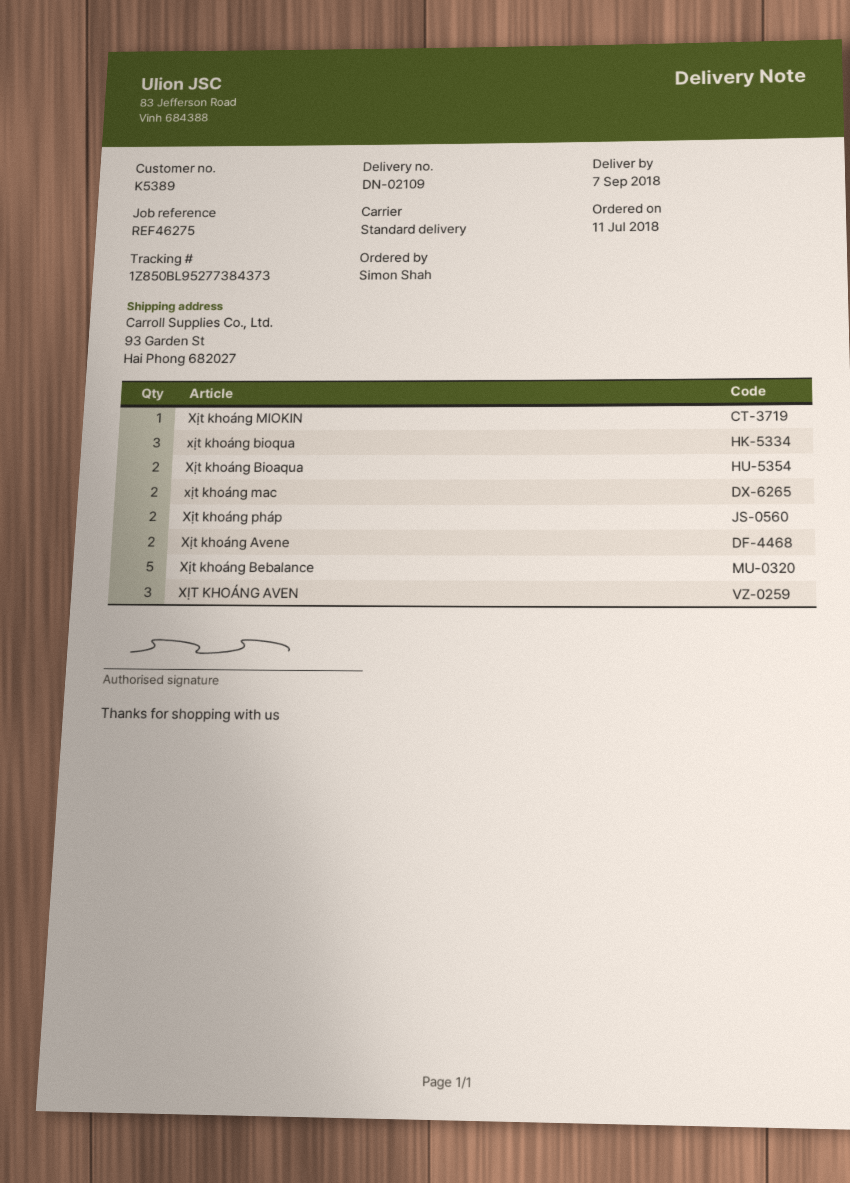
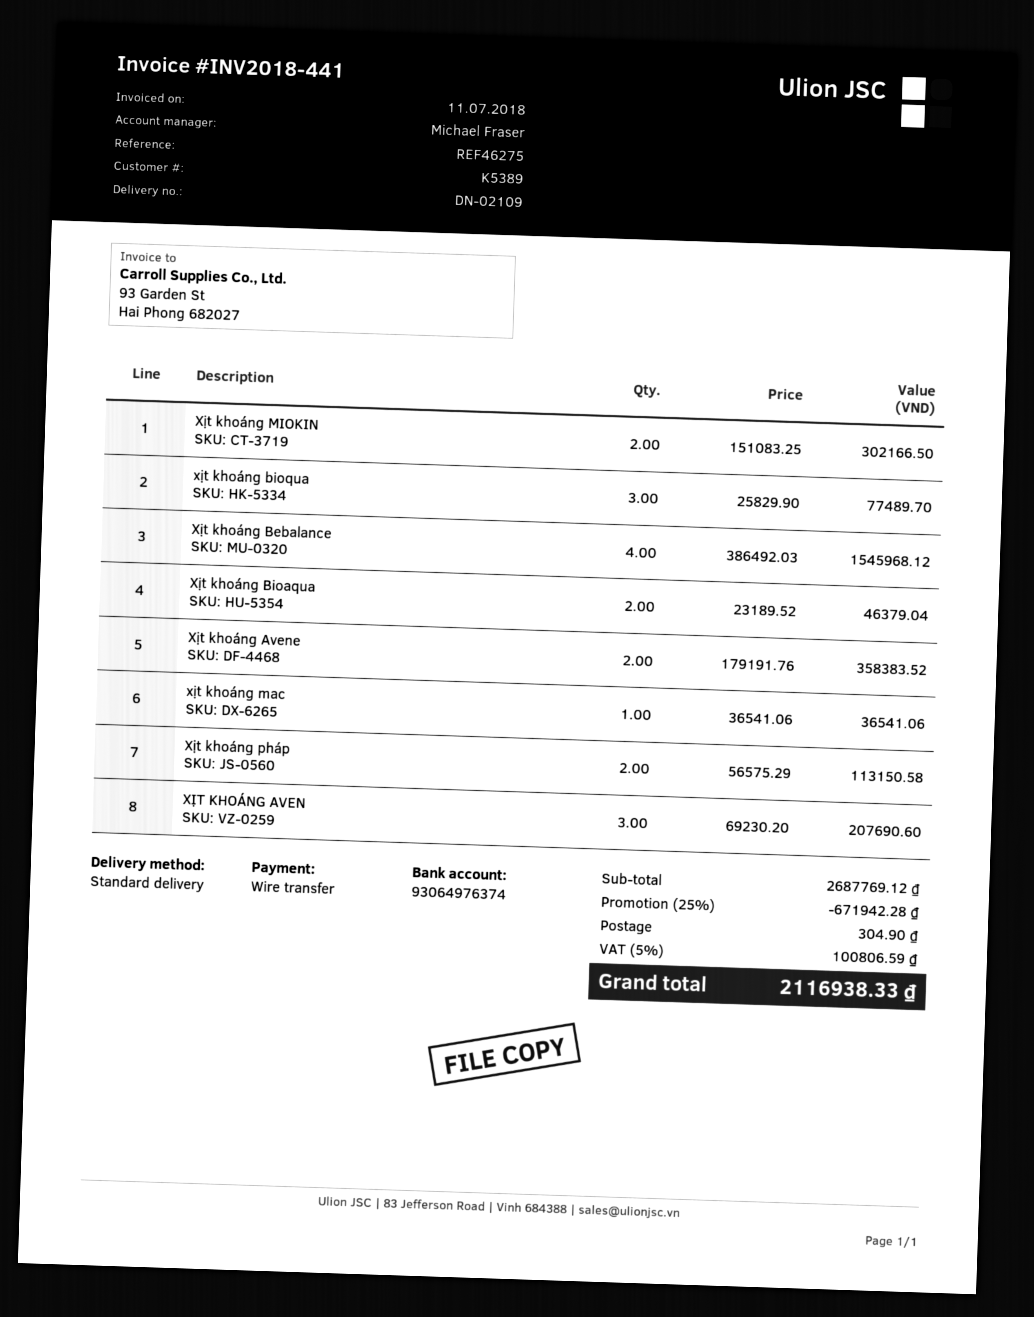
Xịt khoáng MIOKIN: 1 -> 2
xịt khoáng mac: 2 -> 1
Xịt khoáng Bebalance: 5 -> 4

